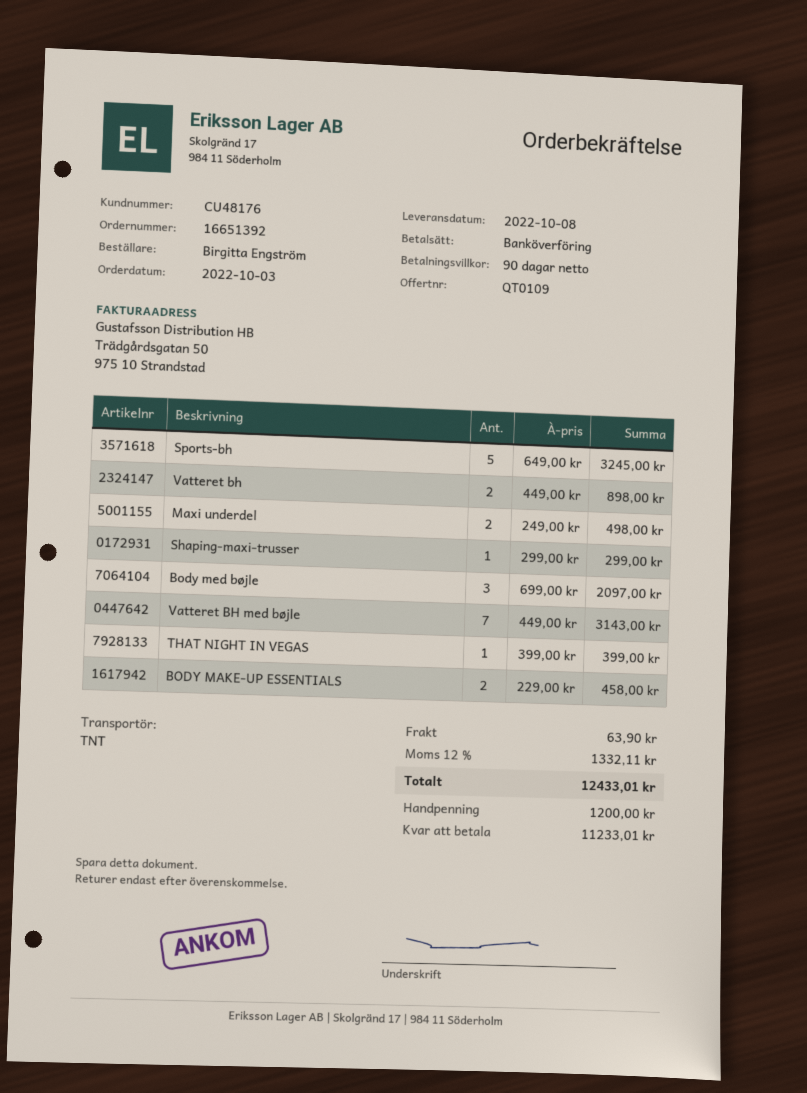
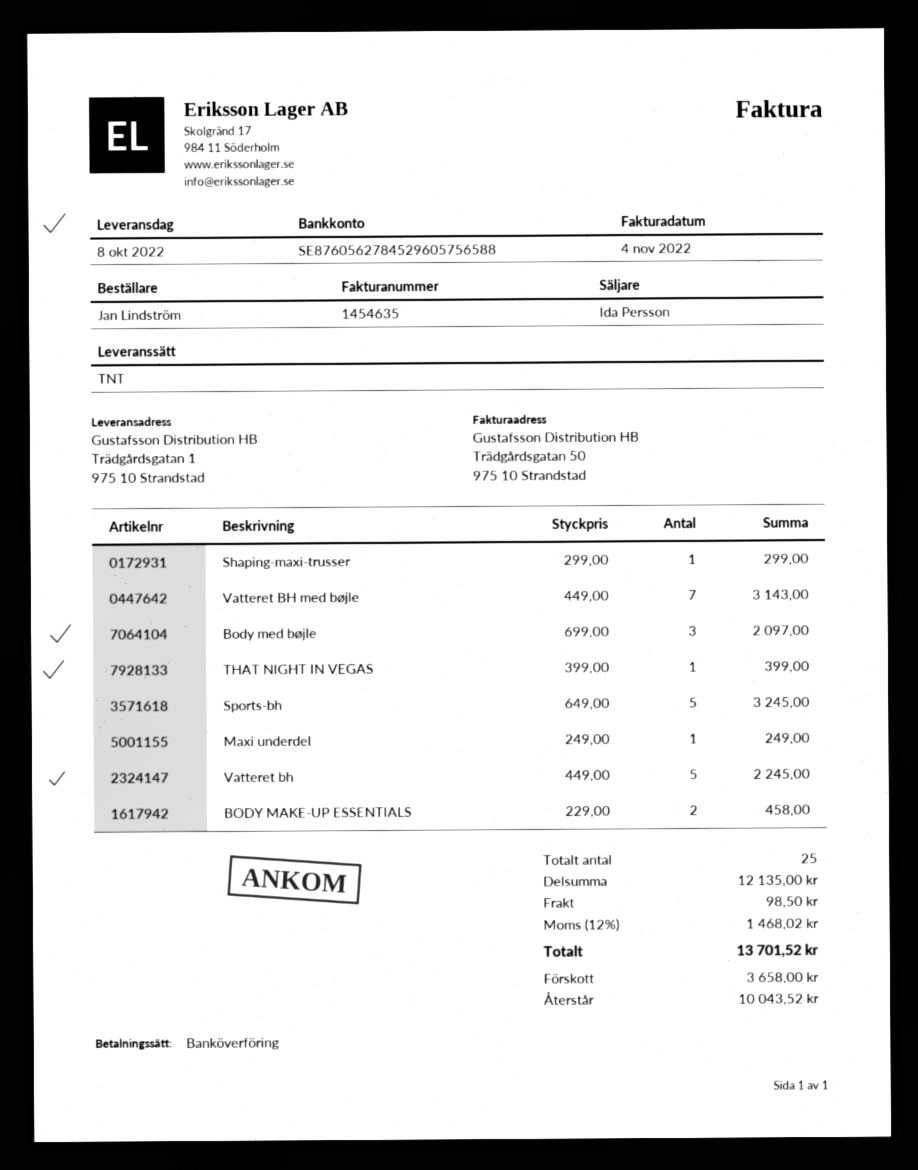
ordered by: Birgitta Engström -> Jan Lindström
Vatteret bh: 2 x 449.00 = 898.00 -> 5 x 449.00 = 2245.00
Maxi underdel: 2 x 249.00 = 498.00 -> 1 x 249.00 = 249.00
shipping: 63.90 -> 98.50
tax: 12% = 1332.11 -> 12% = 1468.02
total: 12433.01 -> 13701.52
deposit: 1200.00 -> 3658.00
balance: 11233.01 -> 10043.52

